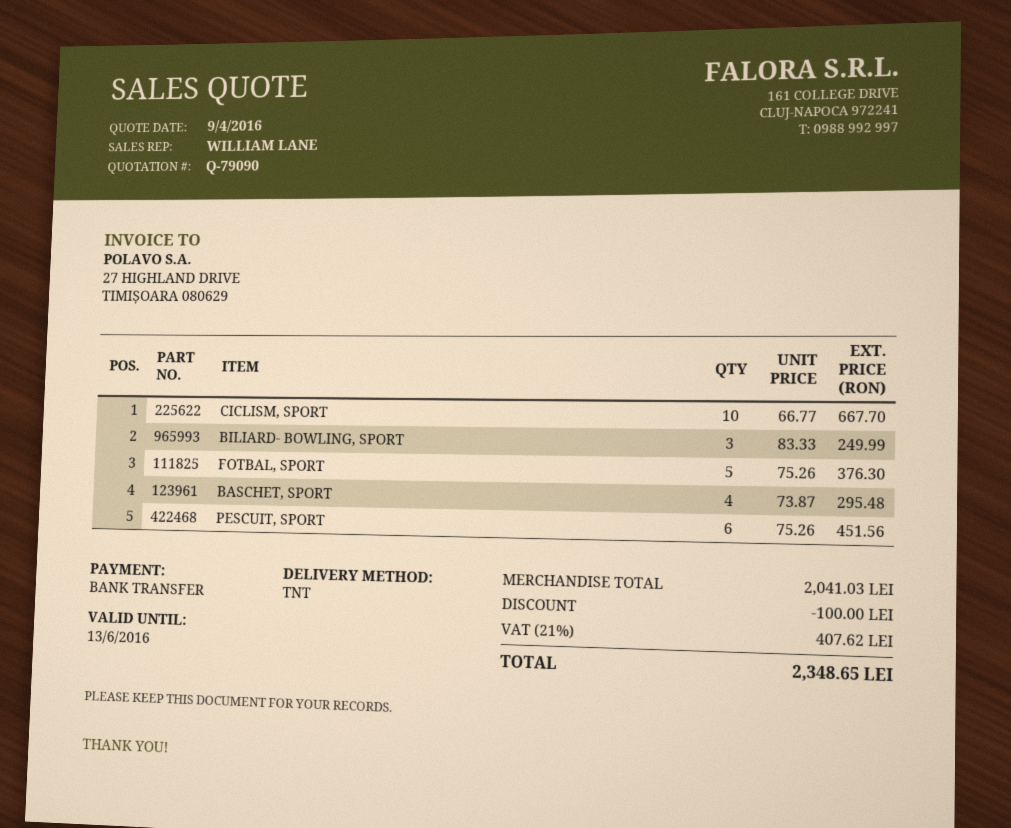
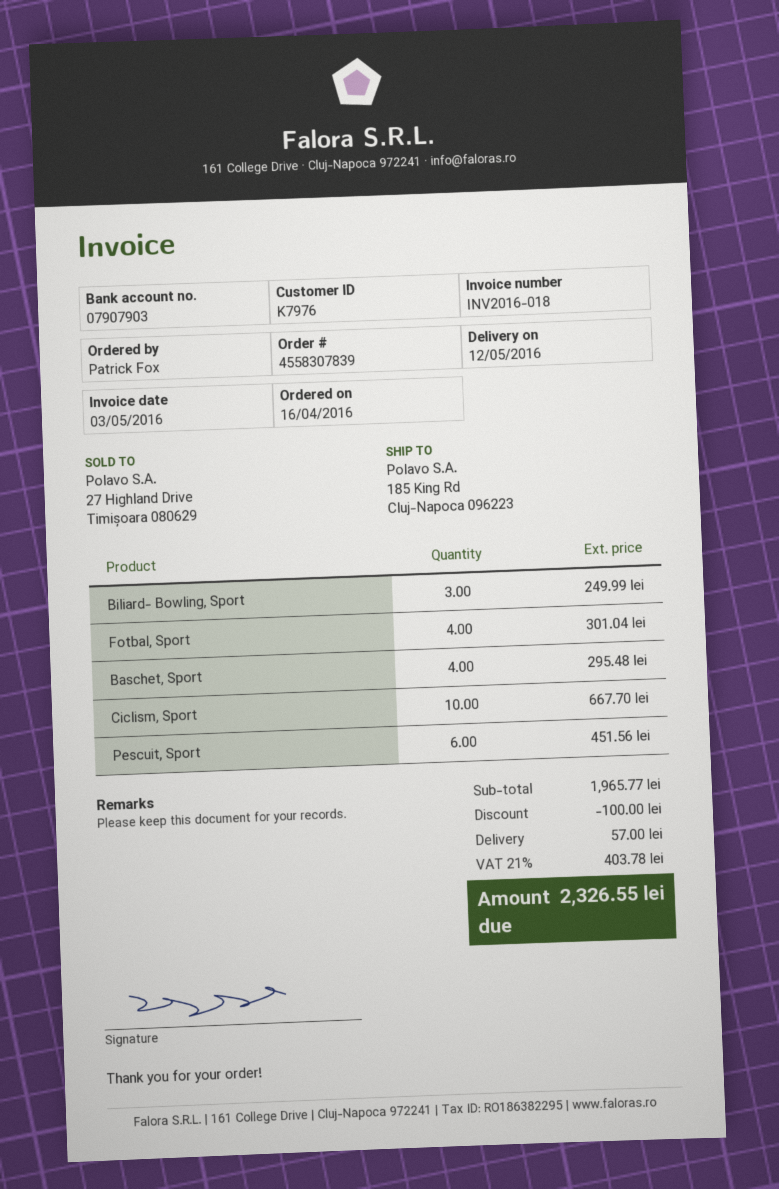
FOTBAL, SPORT: 5 for 376.30 -> 4 for 301.04
subtotal: 2041.03 -> 1965.77
shipping: none -> 57.00
tax: 21% = 407.62 -> 21% = 403.78
total: 2348.65 -> 2326.55

